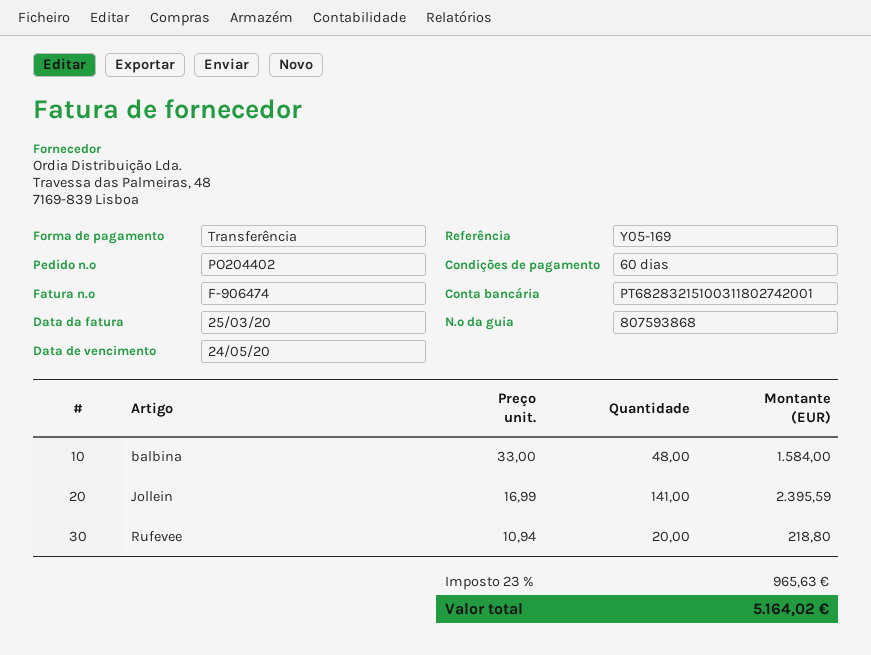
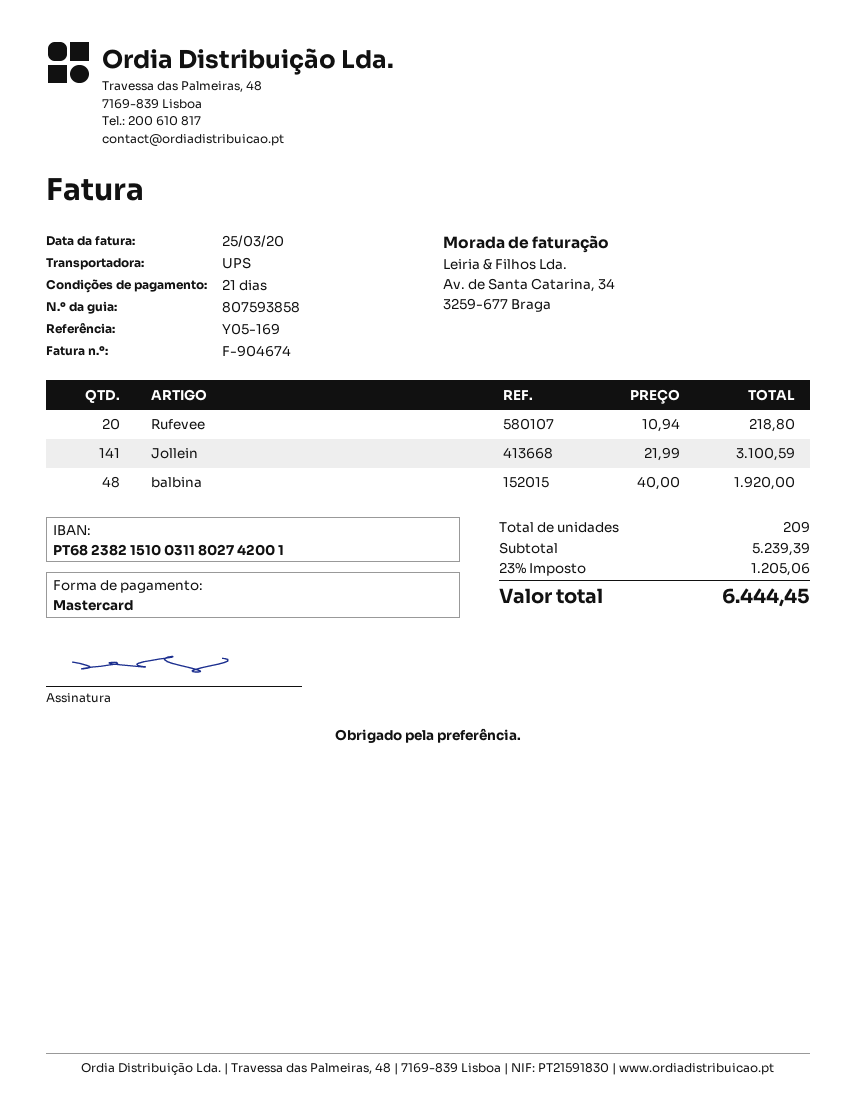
delivery note number: 807593868 -> 807593858
invoice number: F-906474 -> F-904674
payment terms: 60 days -> 21 days
payment method: bank transfer -> Mastercard
bank account: PT68283215100311802742001 -> PT68238215100311802742001
balbina: 48 x 33.00 = 1584.00 -> 48 x 40.00 = 1920.00
Jollein: 141 x 16.99 = 2395.59 -> 141 x 21.99 = 3100.59
tax: 23% = 965.63 -> 23% = 1205.06
total: 5164.02 -> 6444.45

